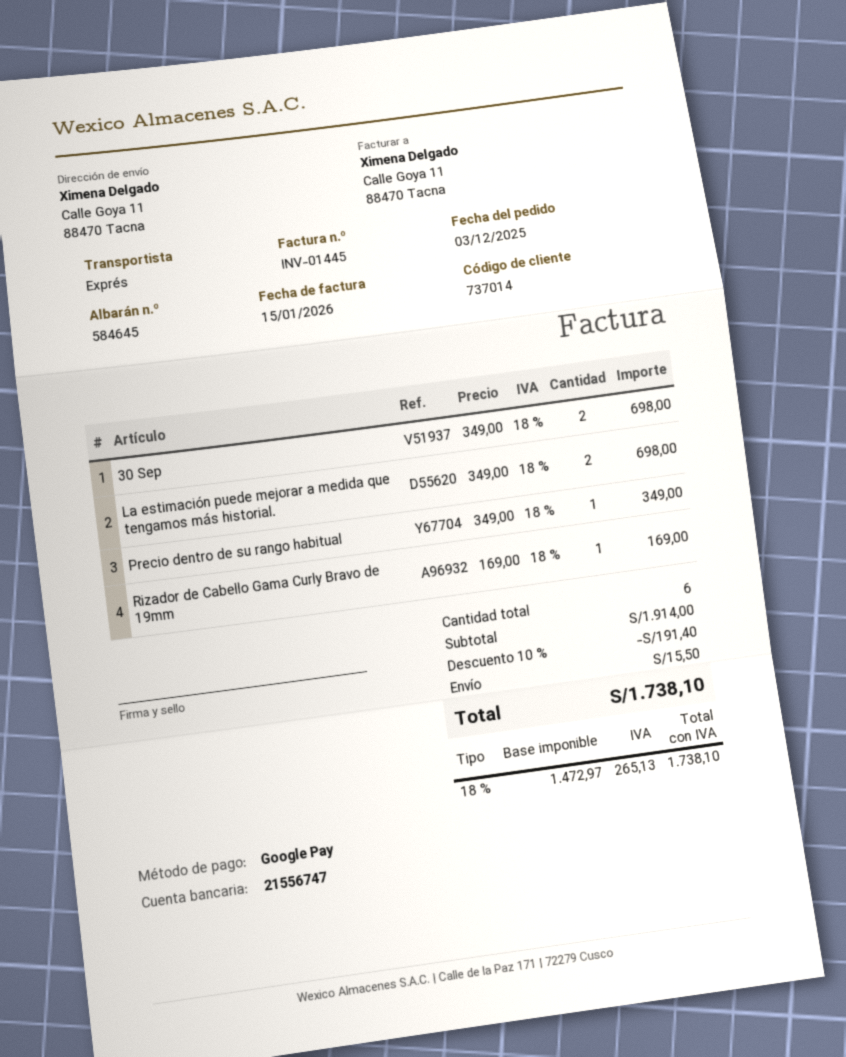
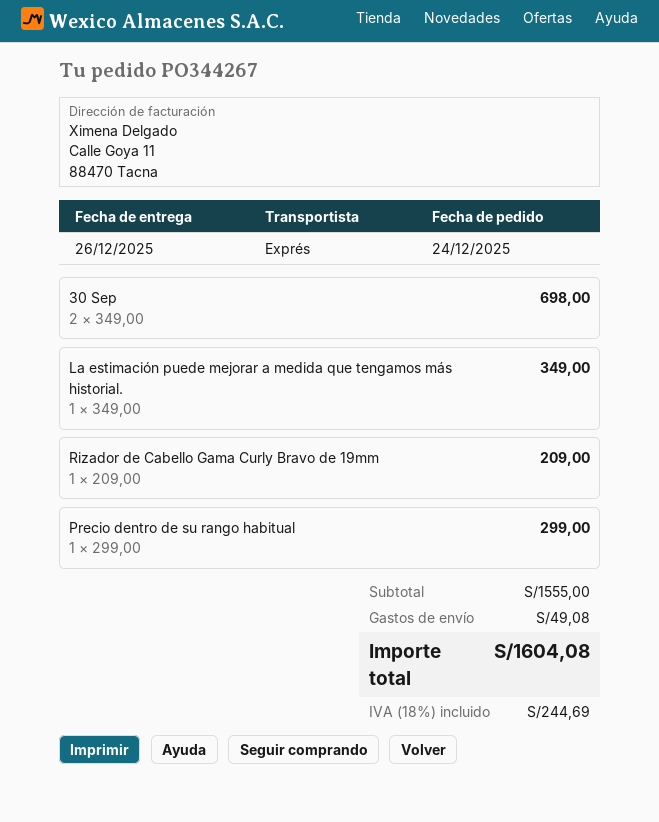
order date: 2025-12-03 -> 2025-12-24
La estimación puede mejorar a medida que tengamos más historial.: 2 x 349.00 = 698.00 -> 1 x 349.00 = 349.00
Precio dentro de su rango habitual: 1 x 349.00 = 349.00 -> 1 x 299.00 = 299.00
Rizador de Cabello Gama Curly Bravo de 19mm: 1 x 169.00 = 169.00 -> 1 x 209.00 = 209.00
subtotal: 1914.00 -> 1555.00
discount: 10% = 191.40 -> none
shipping: 15.50 -> 49.08
tax: 18% = 265.13 -> 18% = 244.69
total: 1738.10 -> 1604.08

